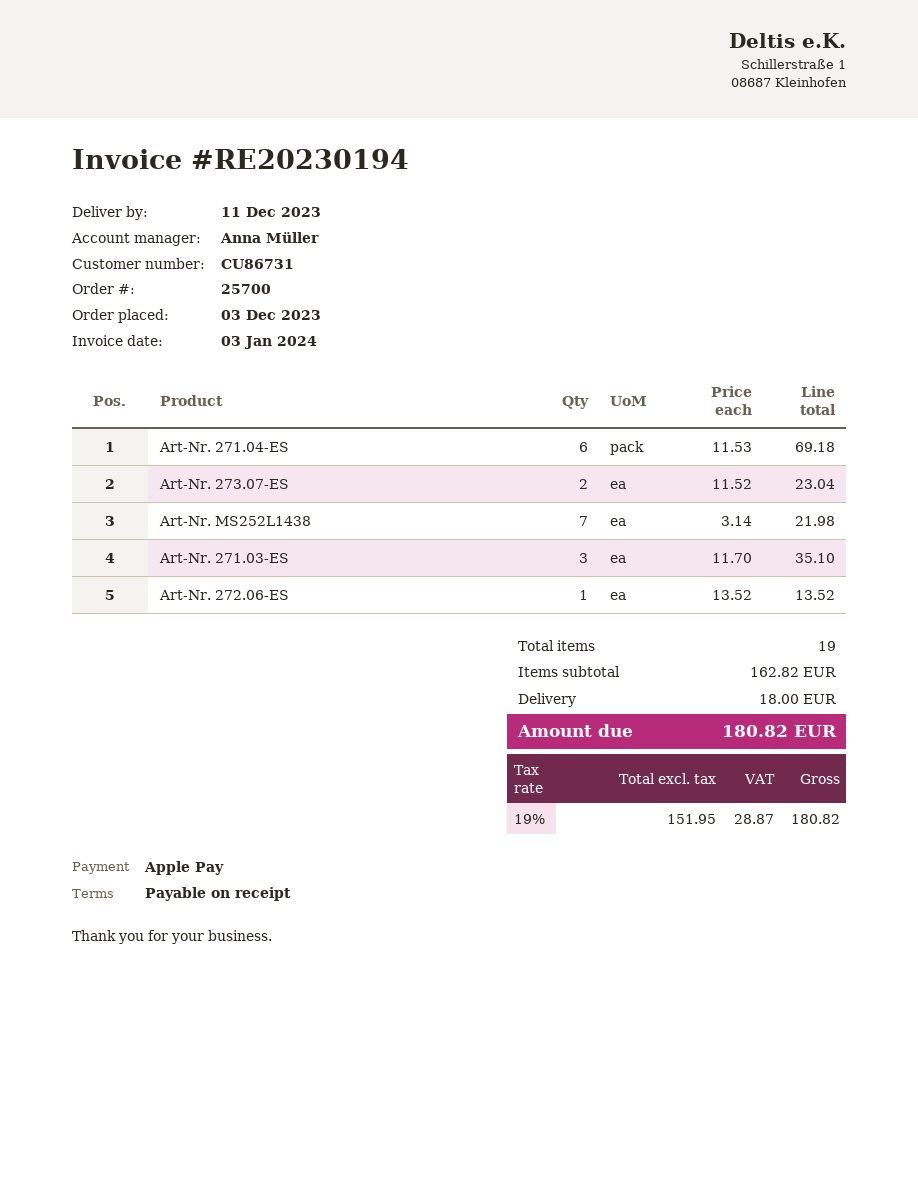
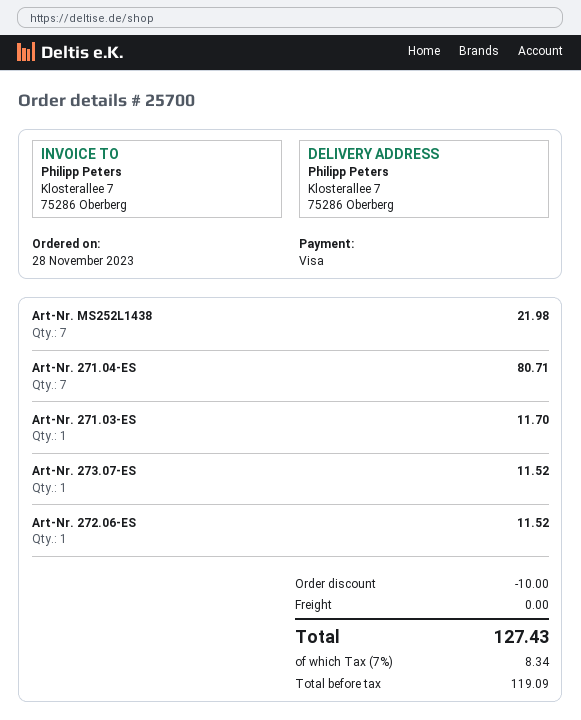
order date: 2023-12-03 -> 2023-11-28
payment method: Apple Pay -> Visa
Art-Nr. 271.04-ES: 6 for 69.18 -> 7 for 80.71
Art-Nr. 273.07-ES: 2 for 23.04 -> 1 for 11.52
Art-Nr. 271.03-ES: 3 for 35.10 -> 1 for 11.70
Art-Nr. 272.06-ES: 1 for 13.52 -> 1 for 11.52
discount: none -> 10.00
shipping: 18.00 -> 0.00
net: 151.95 -> 119.09
tax: 19% = 28.87 -> 7% = 8.34
total: 180.82 -> 127.43

